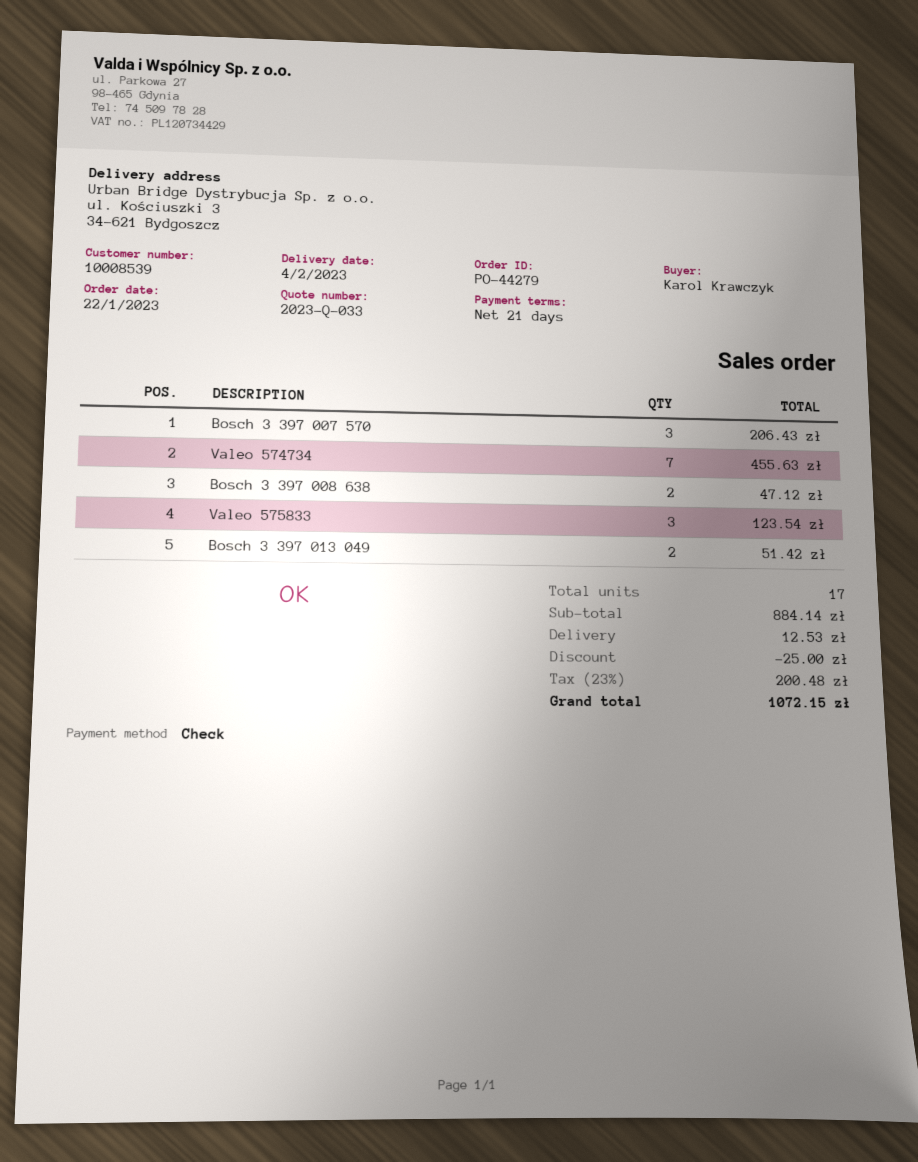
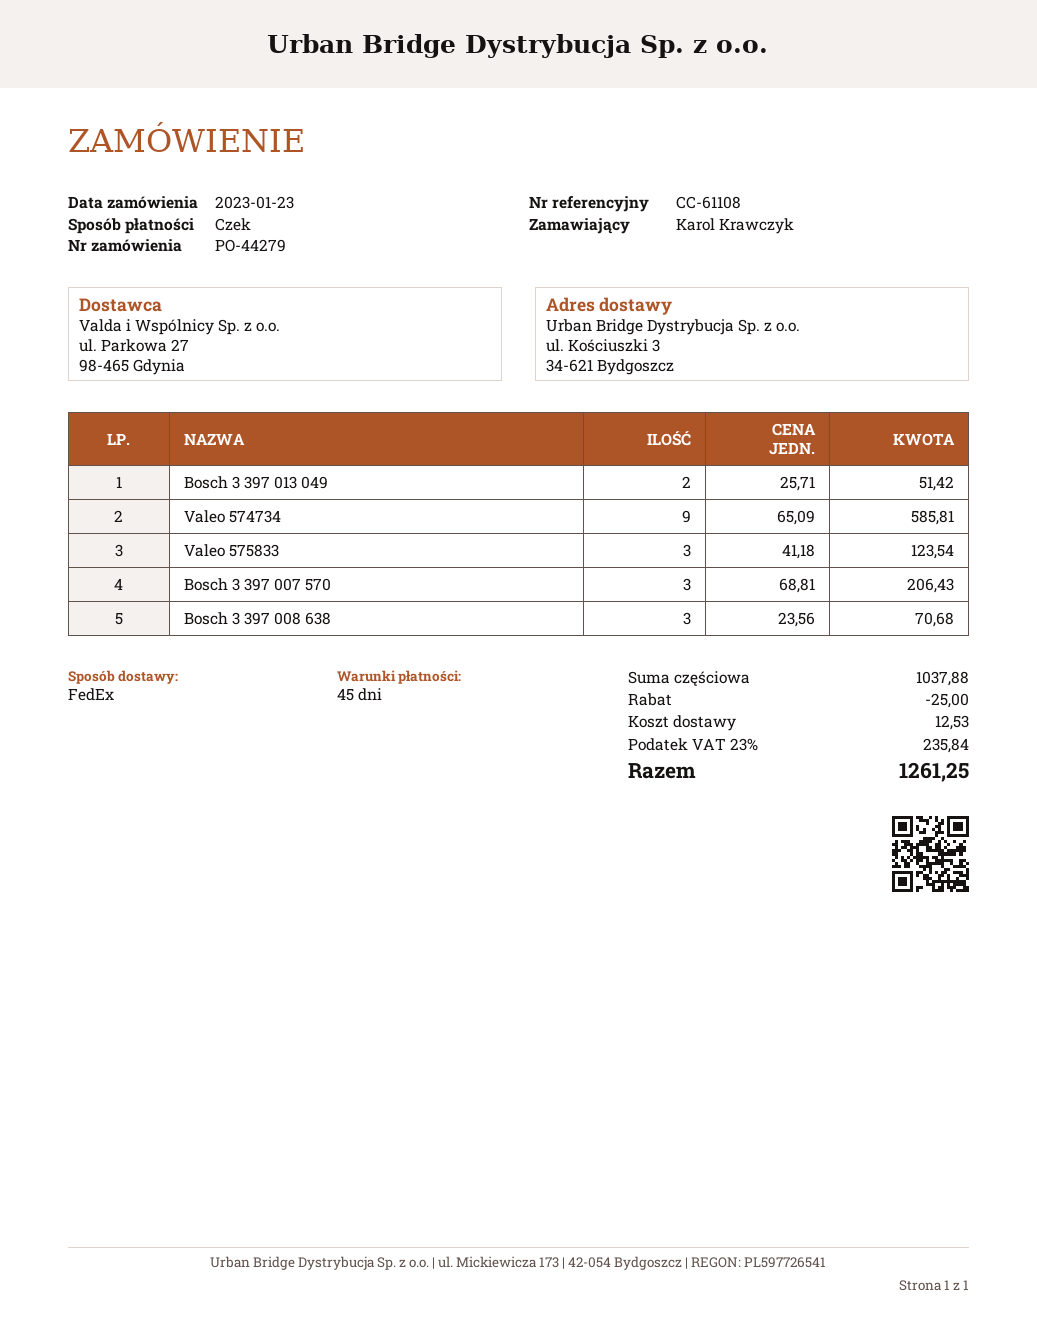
order date: 2023-01-22 -> 2023-01-23
payment terms: 21 days -> 45 days
Valeo 574734: 7 for 455.63 -> 9 for 585.81
Bosch 3 397 008 638: 2 for 47.12 -> 3 for 70.68
subtotal: 884.14 -> 1037.88
tax: 23% = 200.48 -> 23% = 235.84
total: 1072.15 -> 1261.25

